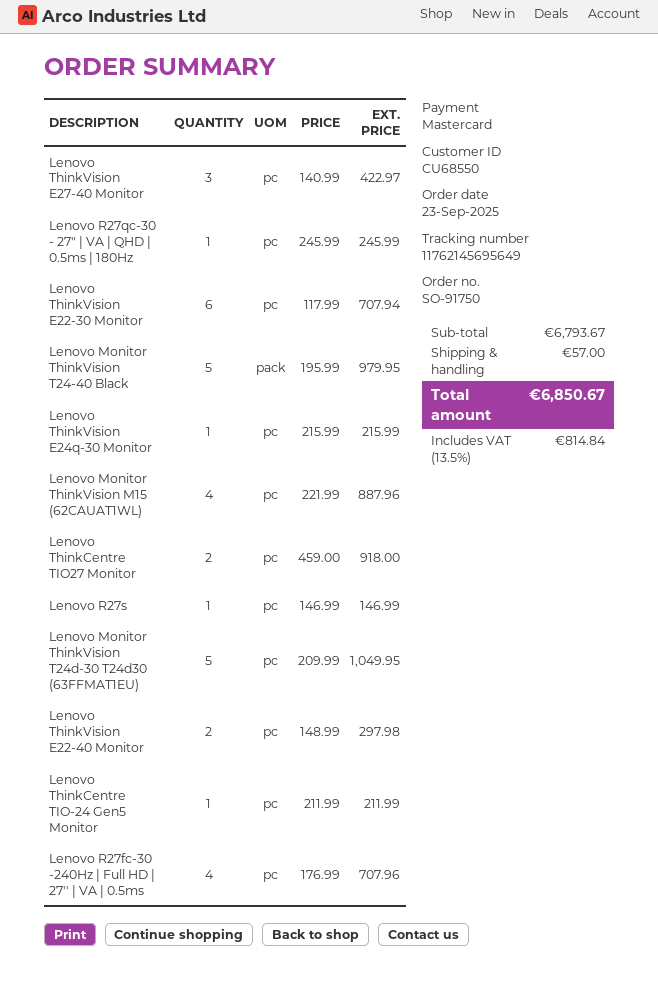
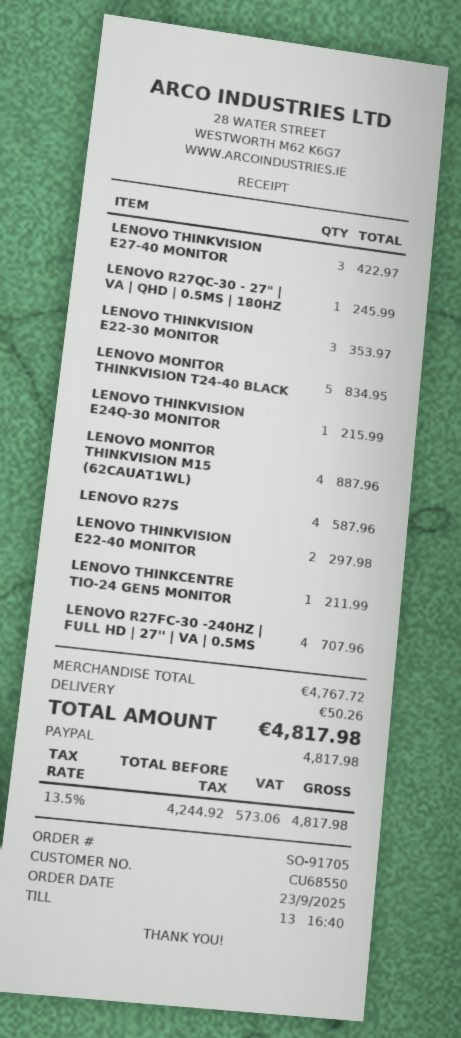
order number: SO-91750 -> SO-91705
payment method: Mastercard -> PayPal
Lenovo ThinkVision E22-30 Monitor: 6 for 707.94 -> 3 for 353.97
Lenovo Monitor ThinkVision T24-40 Black: 5 for 979.95 -> 5 for 834.95
Lenovo ThinkCentre TIO27 Monitor: 2 for 918.00 -> none
Lenovo R27s: 1 for 146.99 -> 4 for 587.96
Lenovo Monitor ThinkVision T24d-30 T24d30 (63FFMAT1EU): 5 for 1049.95 -> none
subtotal: 6793.67 -> 4767.72
shipping: 57.00 -> 50.26
tax: 13.5% = 814.84 -> 13.5% = 573.06
total: 6850.67 -> 4817.98

